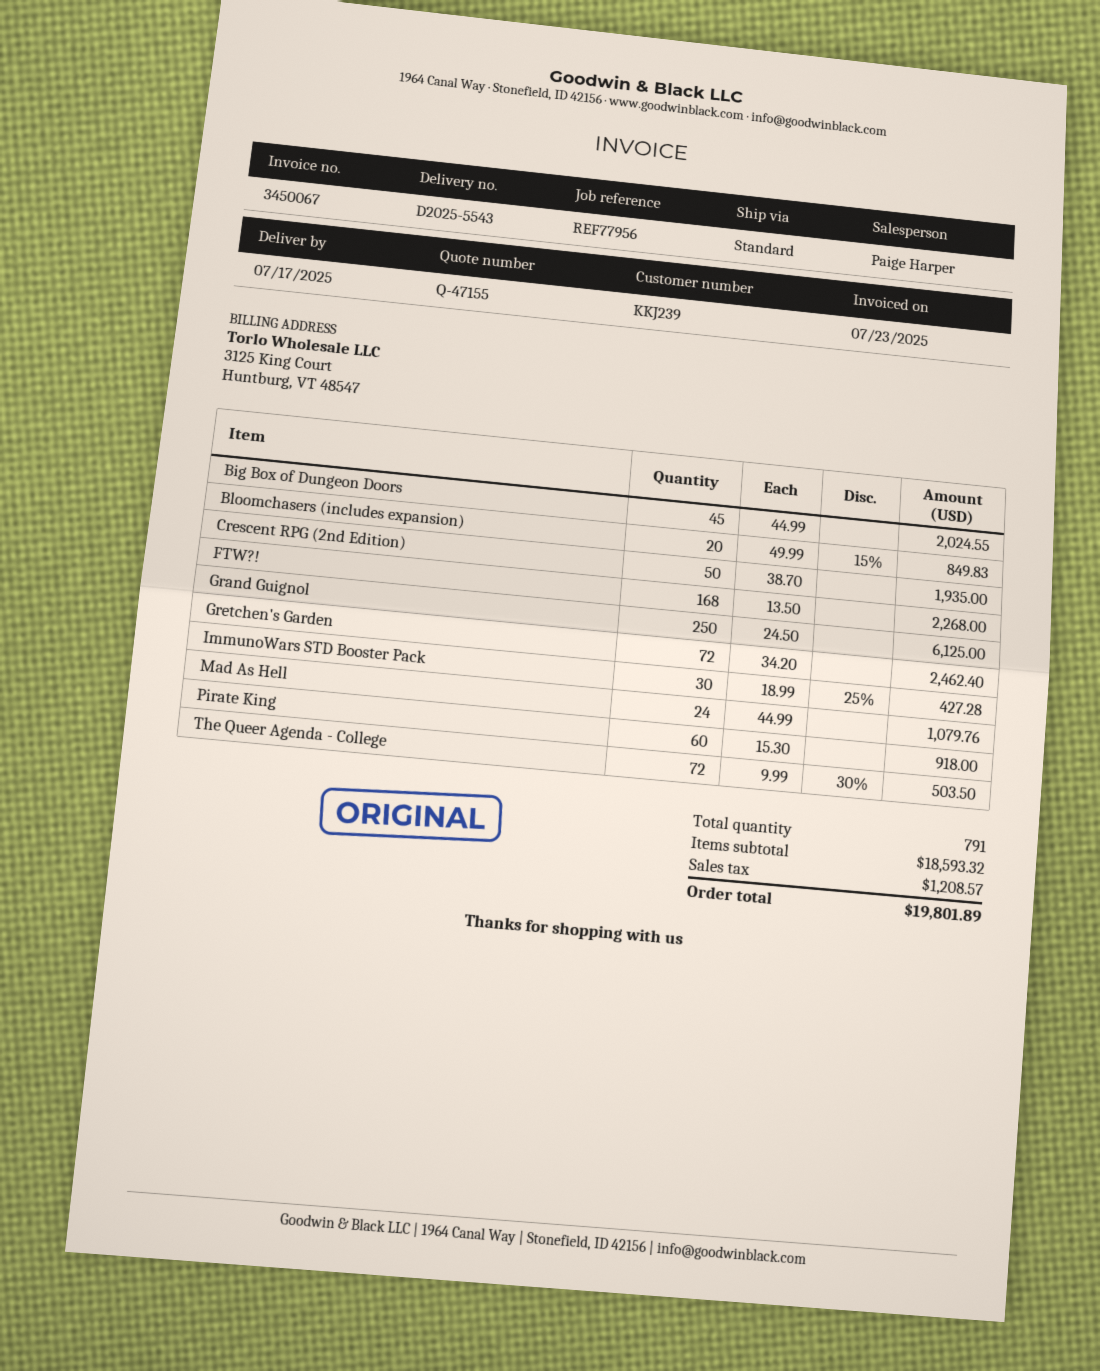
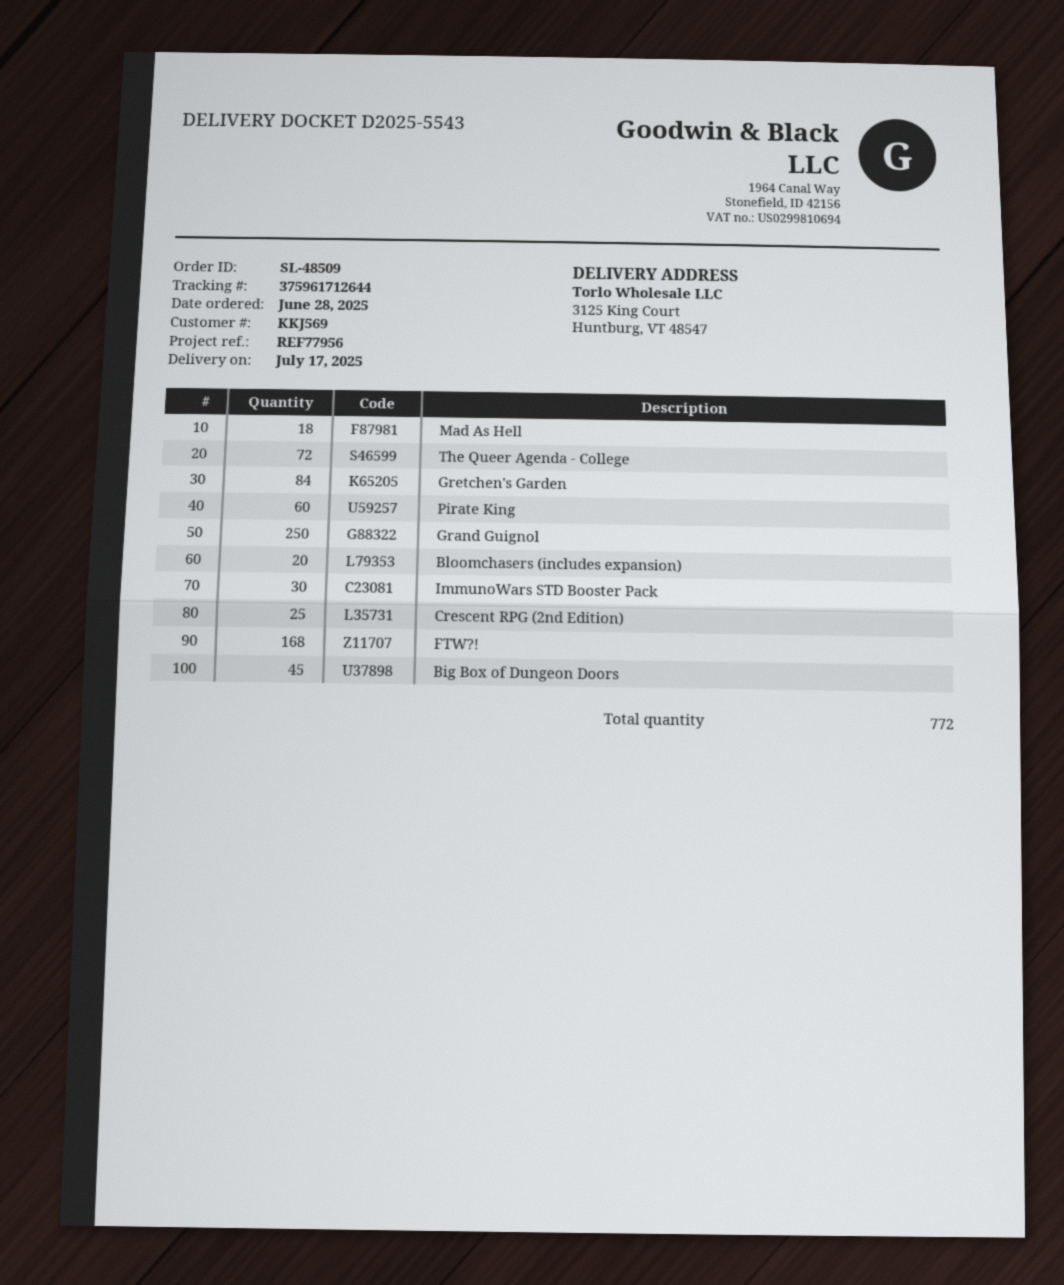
customer number: KKJ239 -> KKJ569
Crescent RPG (2nd Edition): 50 -> 25
Gretchen's Garden: 72 -> 84
Mad As Hell: 24 -> 18
total quantity: 791 -> 772

